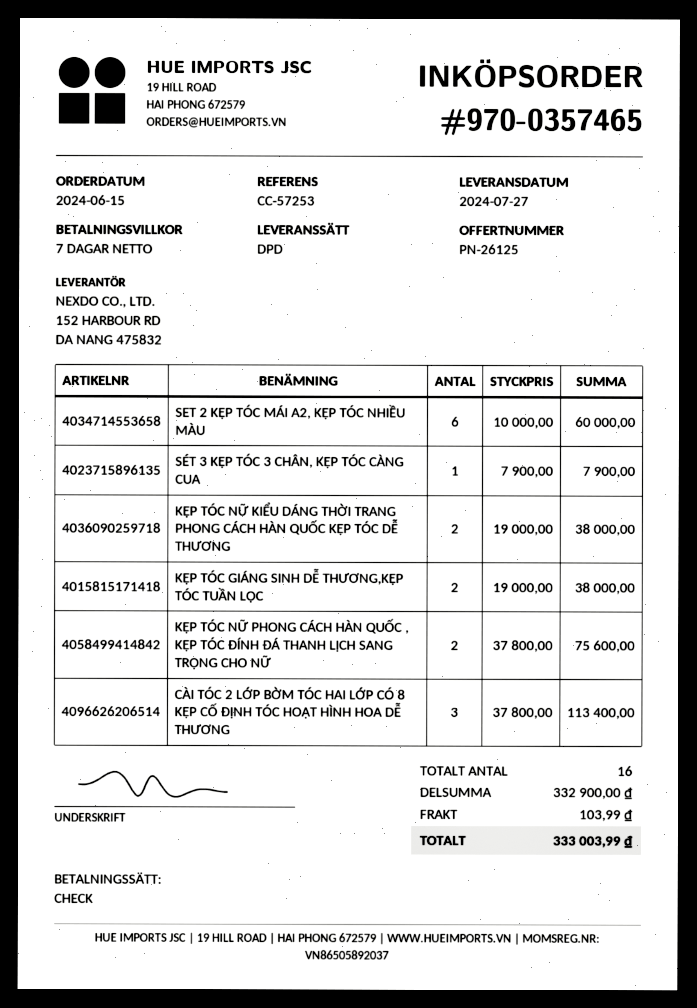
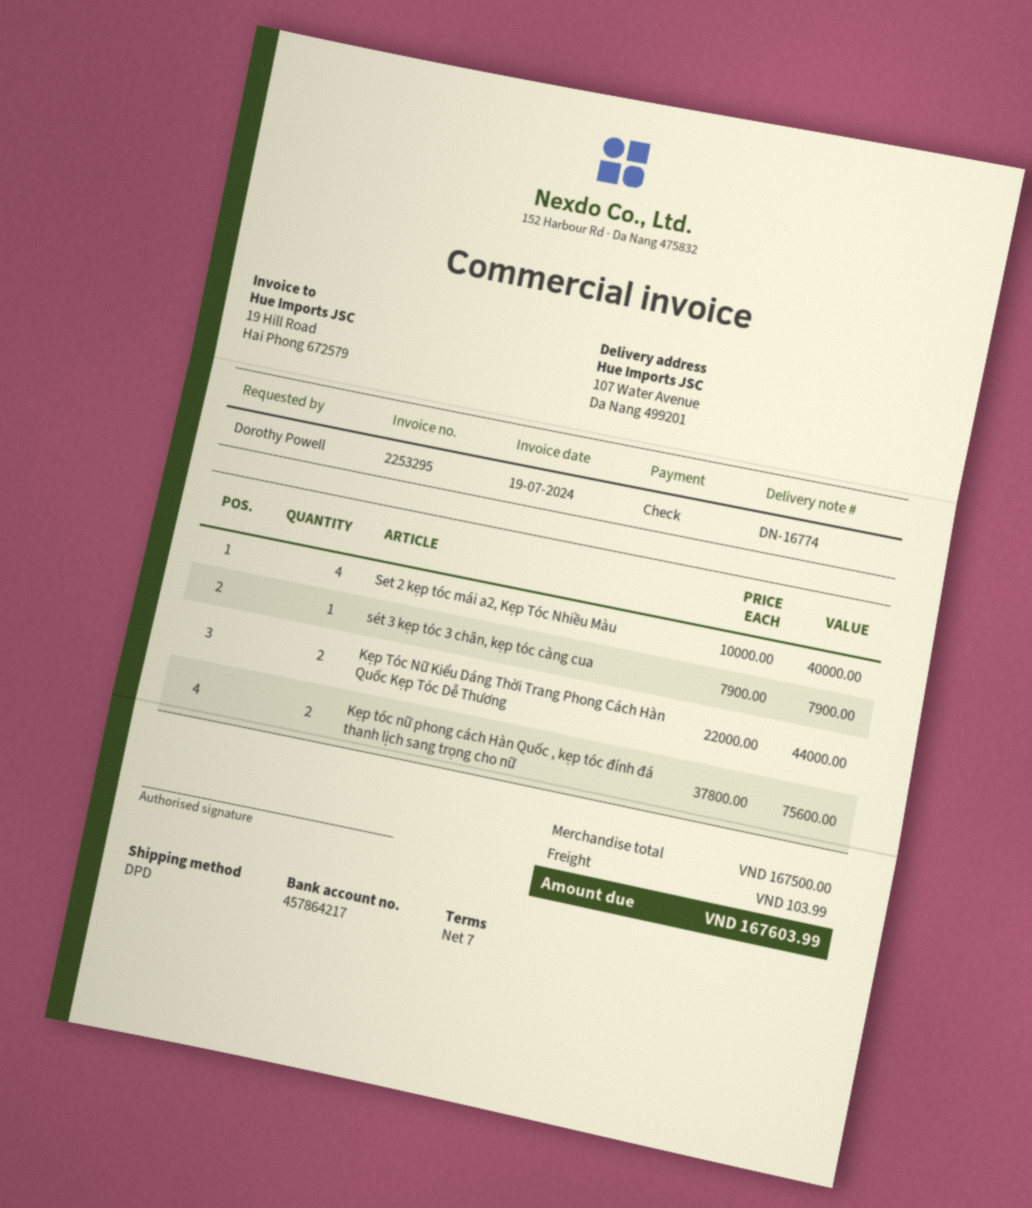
SET 2 KẸP TÓC MÁI A2, KẸP TÓC NHIỀU MÀU: 6 x 10000.00 = 60000.00 -> 4 x 10000.00 = 40000.00
KẸP TÓC NỮ KIỂU DÁNG THỜI TRANG PHONG CÁCH HÀN QUỐC KẸP TÓC DỄ THƯƠNG: 2 x 19000.00 = 38000.00 -> 2 x 22000.00 = 44000.00
KẸP TÓC GIÁNG SINH DỄ THƯƠNG,KẸP TÓC TUẦN LỘC: 2 x 19000.00 = 38000.00 -> none
CÀI TÓC 2 LỚP BỜM TÓC HAI LỚP CÓ 8 KẸP CỐ ĐỊNH TÓC HOẠT HÌNH HOA DỄ THƯƠNG: 3 x 37800.00 = 113400.00 -> none
subtotal: 332900.00 -> 167500.00
total: 333003.99 -> 167603.99

